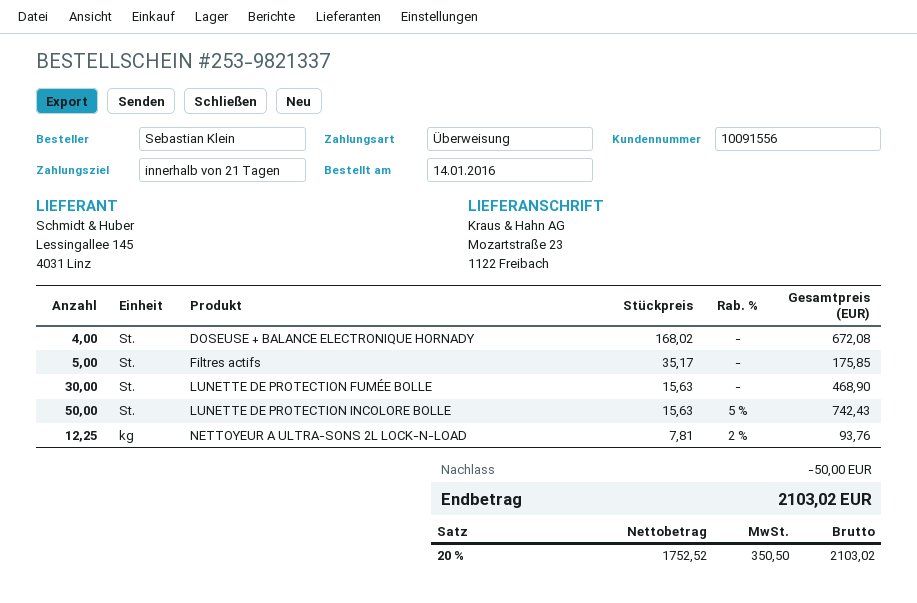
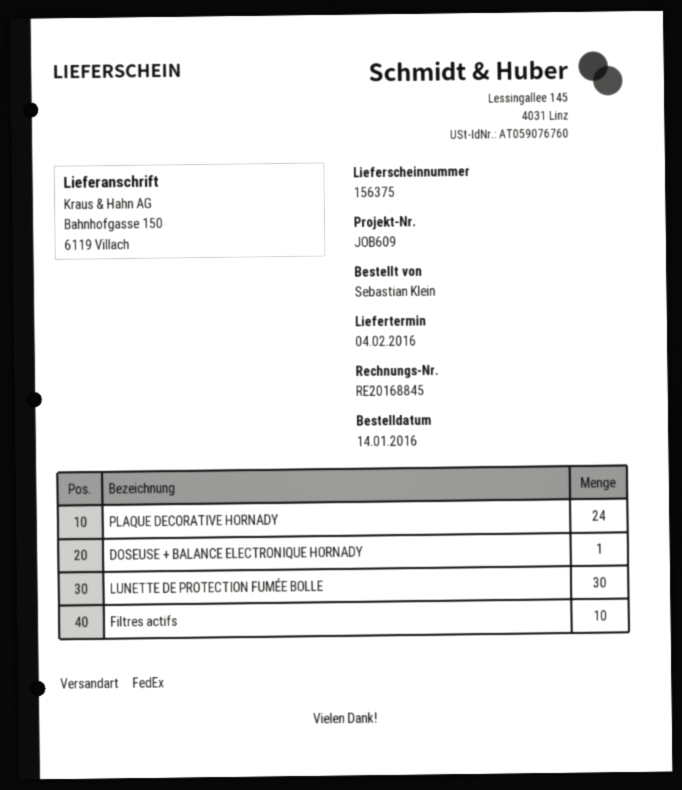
ship to: Mozartstraße 23, 1122 Freibach -> Bahnhofgasse 150, 6119 Villach
DOSEUSE + BALANCE ELECTRONIQUE HORNADY: 4 -> 1
Filtres actifs: 5 -> 10
LUNETTE DE PROTECTION INCOLORE BOLLE: 50 -> none
NETTOYEUR A ULTRA-SONS 2L LOCK-N-LOAD: 12.25 -> none
PLAQUE DECORATIVE HORNADY: none -> 24

